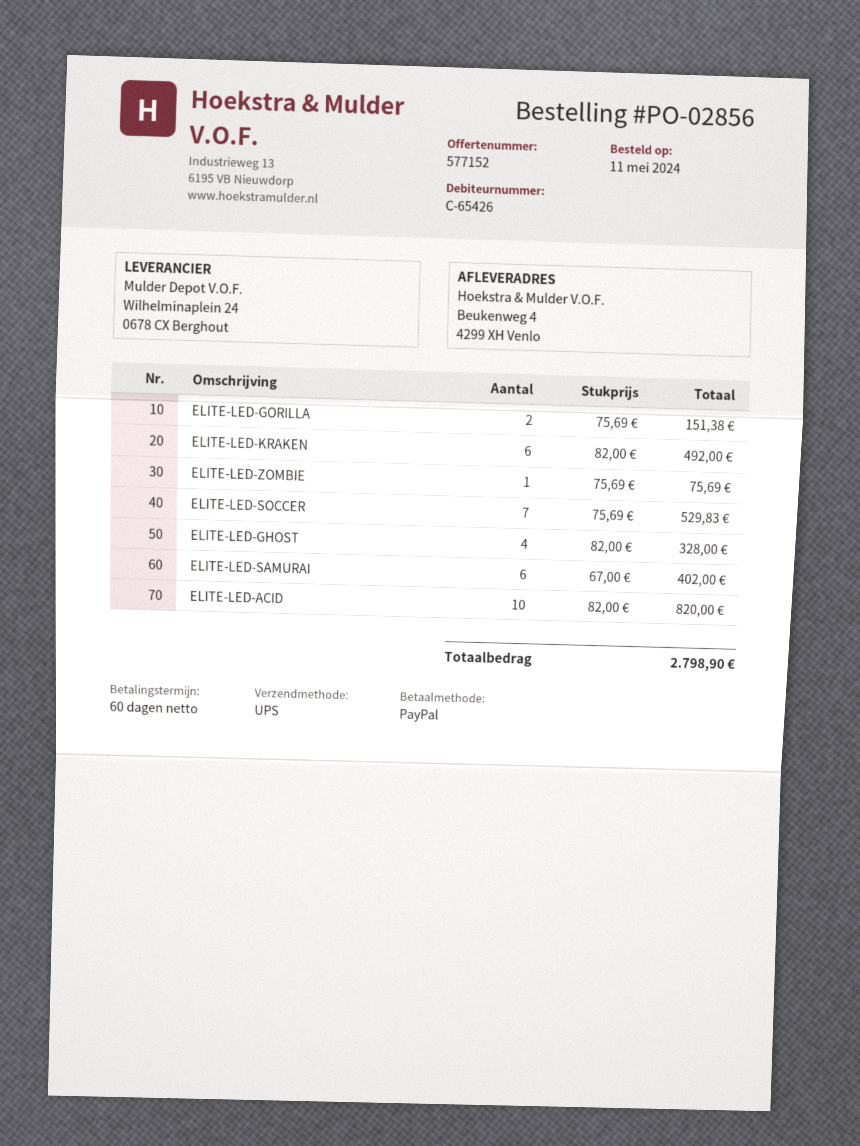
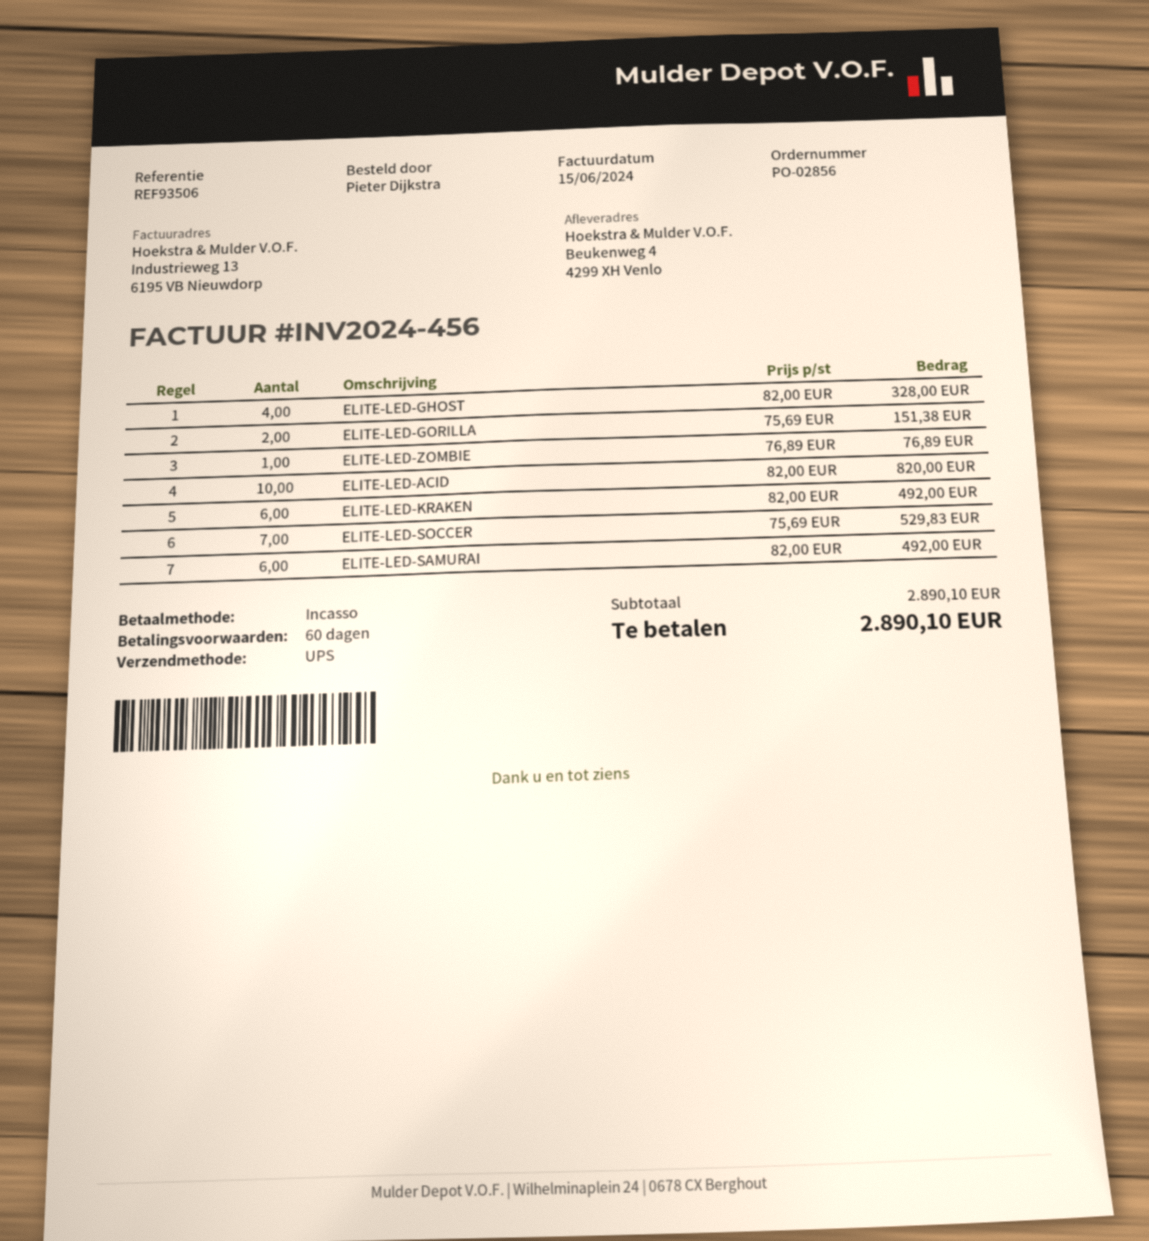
payment method: PayPal -> direct debit
ELITE-LED-ZOMBIE: 1 x 75.69 = 75.69 -> 1 x 76.89 = 76.89
ELITE-LED-SAMURAI: 6 x 67.00 = 402.00 -> 6 x 82.00 = 492.00
total: 2798.90 -> 2890.10

